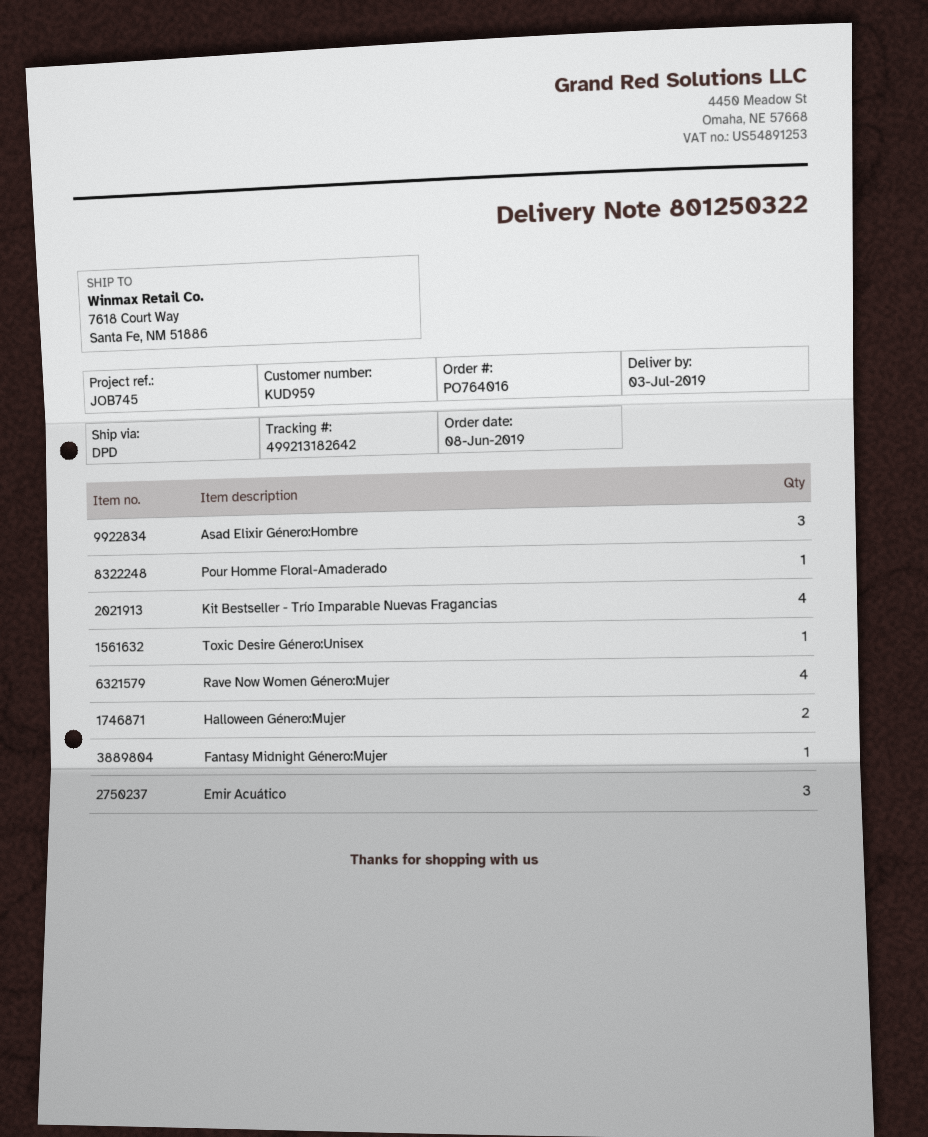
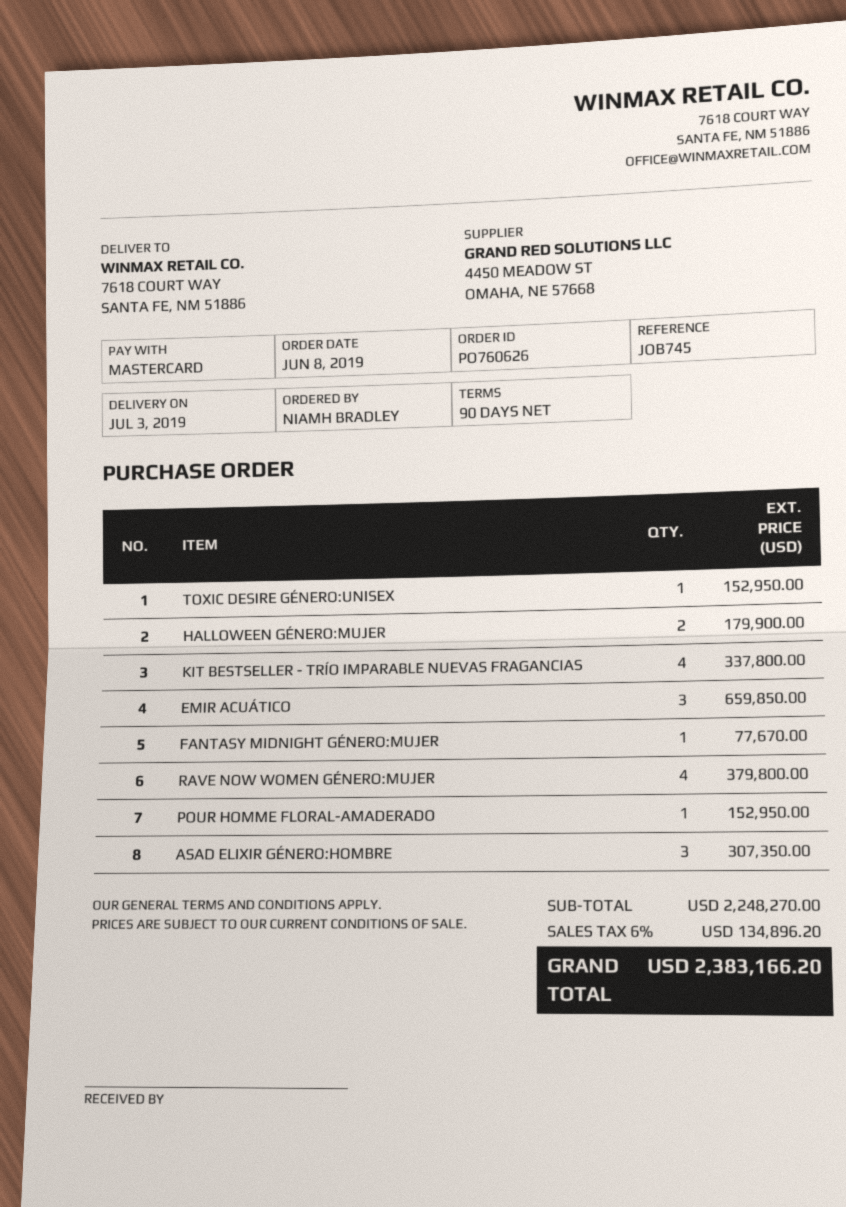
order number: PO764016 -> PO760626

